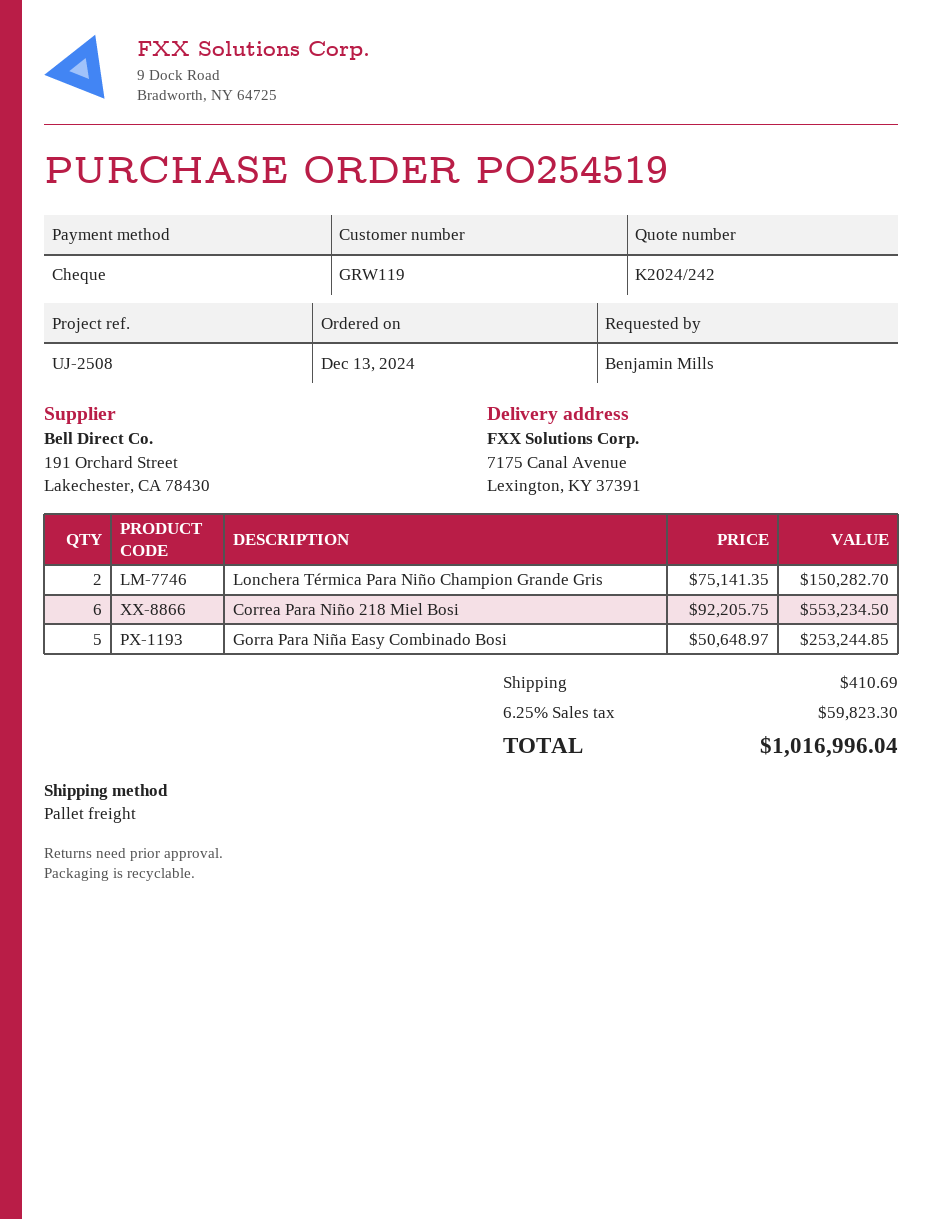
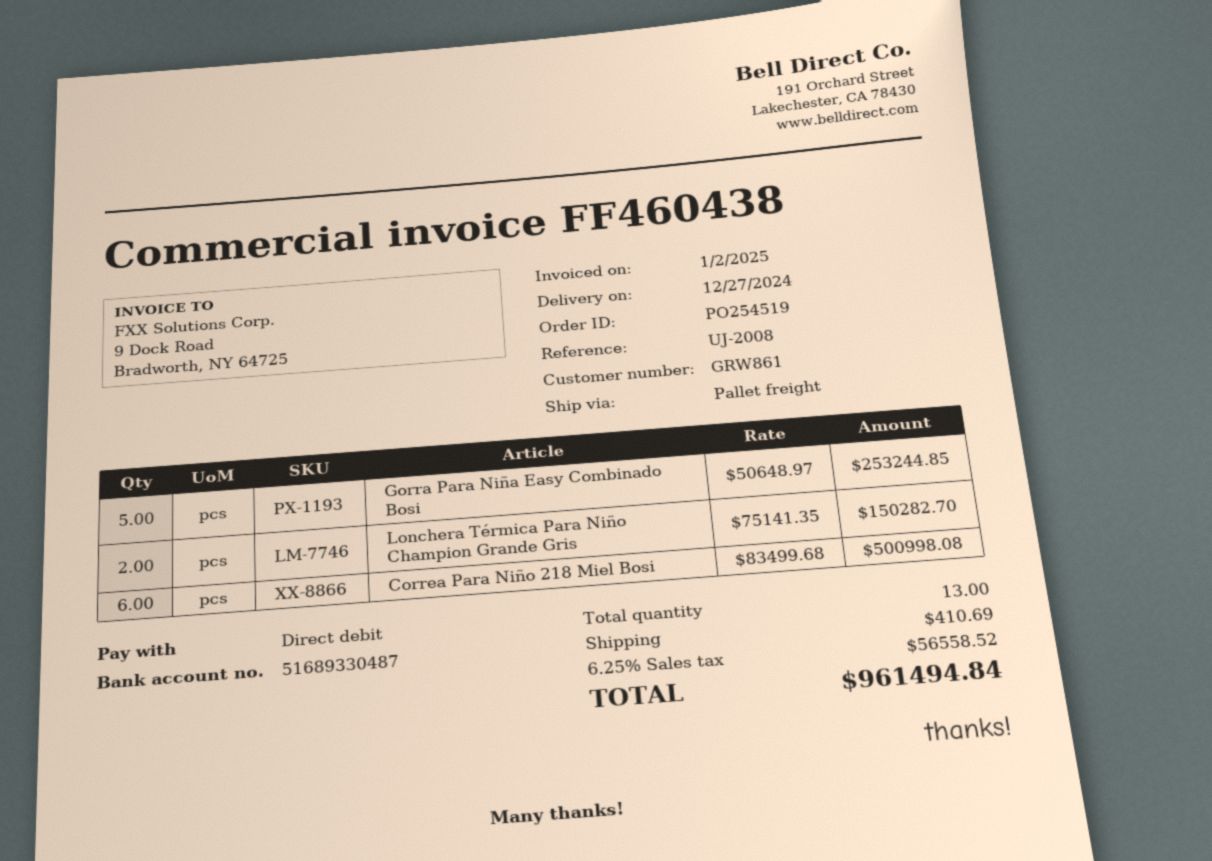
customer number: GRW119 -> GRW861
reference: UJ-2508 -> UJ-2008
payment method: cheque -> direct debit
Correa Para Niño 218 Miel Bosi: 6 x 92205.75 = 553234.50 -> 6 x 83499.68 = 500998.08
tax: 6.25% = 59823.30 -> 6.25% = 56558.52
total: 1016996.04 -> 961494.84

